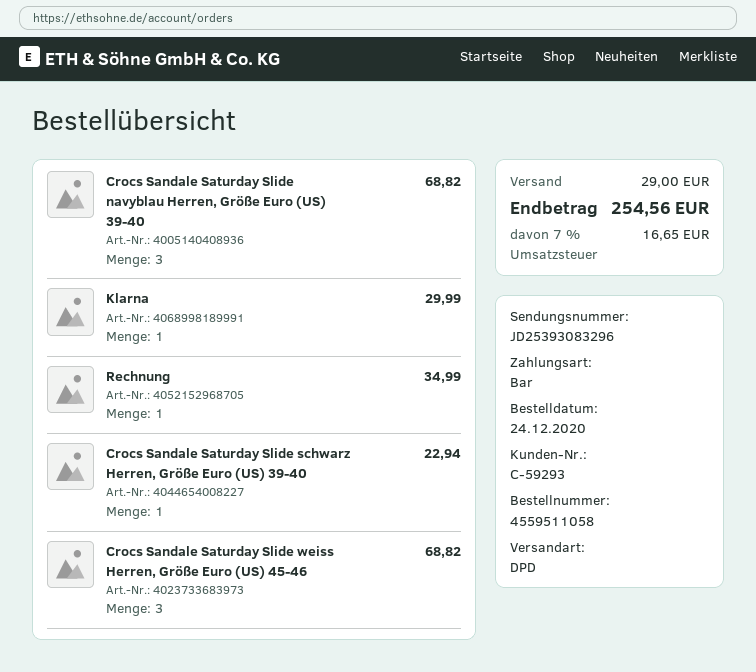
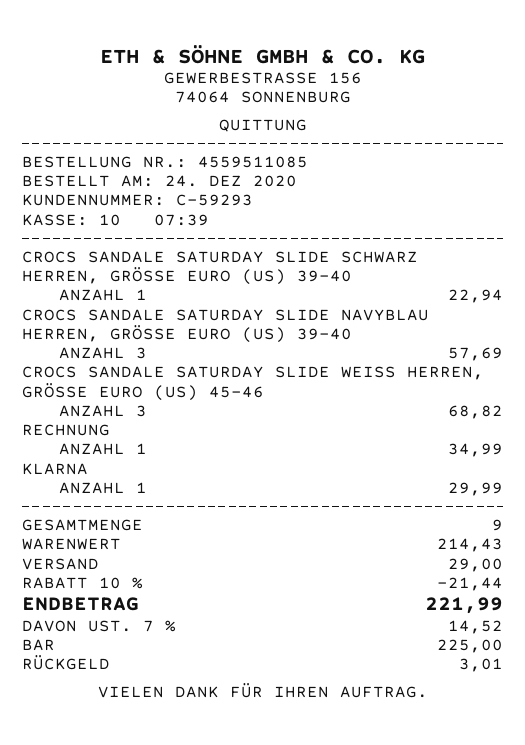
order number: 4559511058 -> 4559511085
Crocs Sandale Saturday Slide navyblau Herren, Größe Euro (US) 39-40: 3 for 68.82 -> 3 for 57.69
discount: none -> 10% = 21.44
tax: 7% = 16.65 -> 7% = 14.52
total: 254.56 -> 221.99

